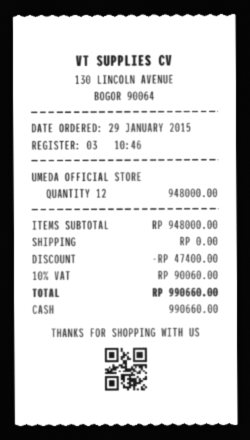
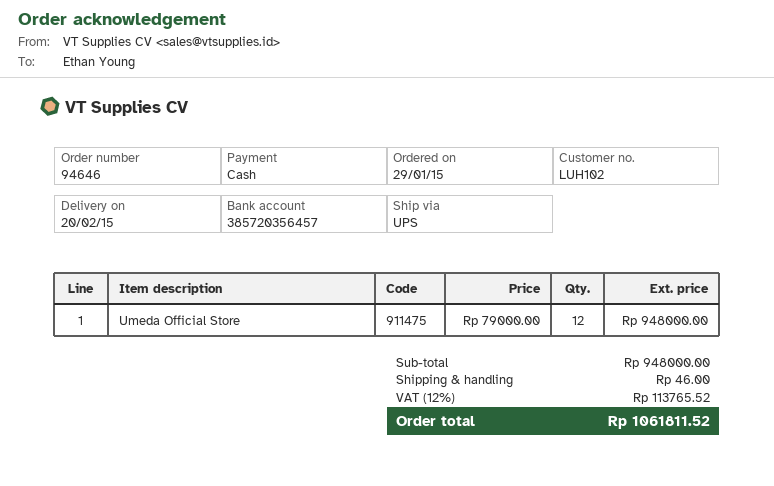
discount: 47400.00 -> none
shipping: 0.00 -> 46.00
tax: 10% = 90060.00 -> 12% = 113765.52
total: 990660.00 -> 1061811.52

